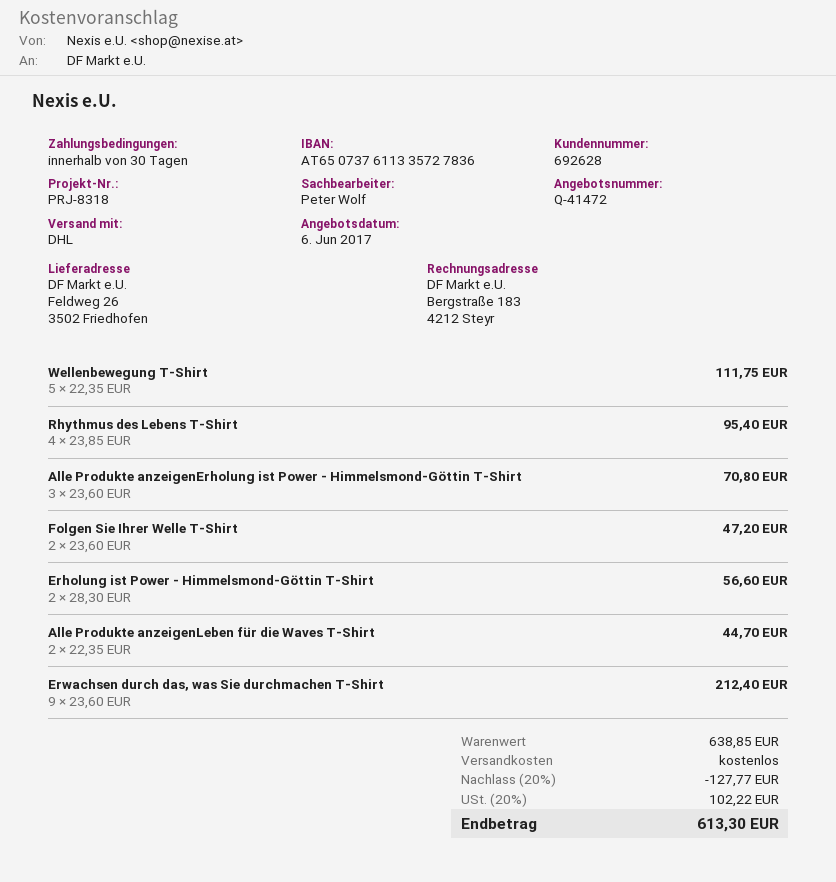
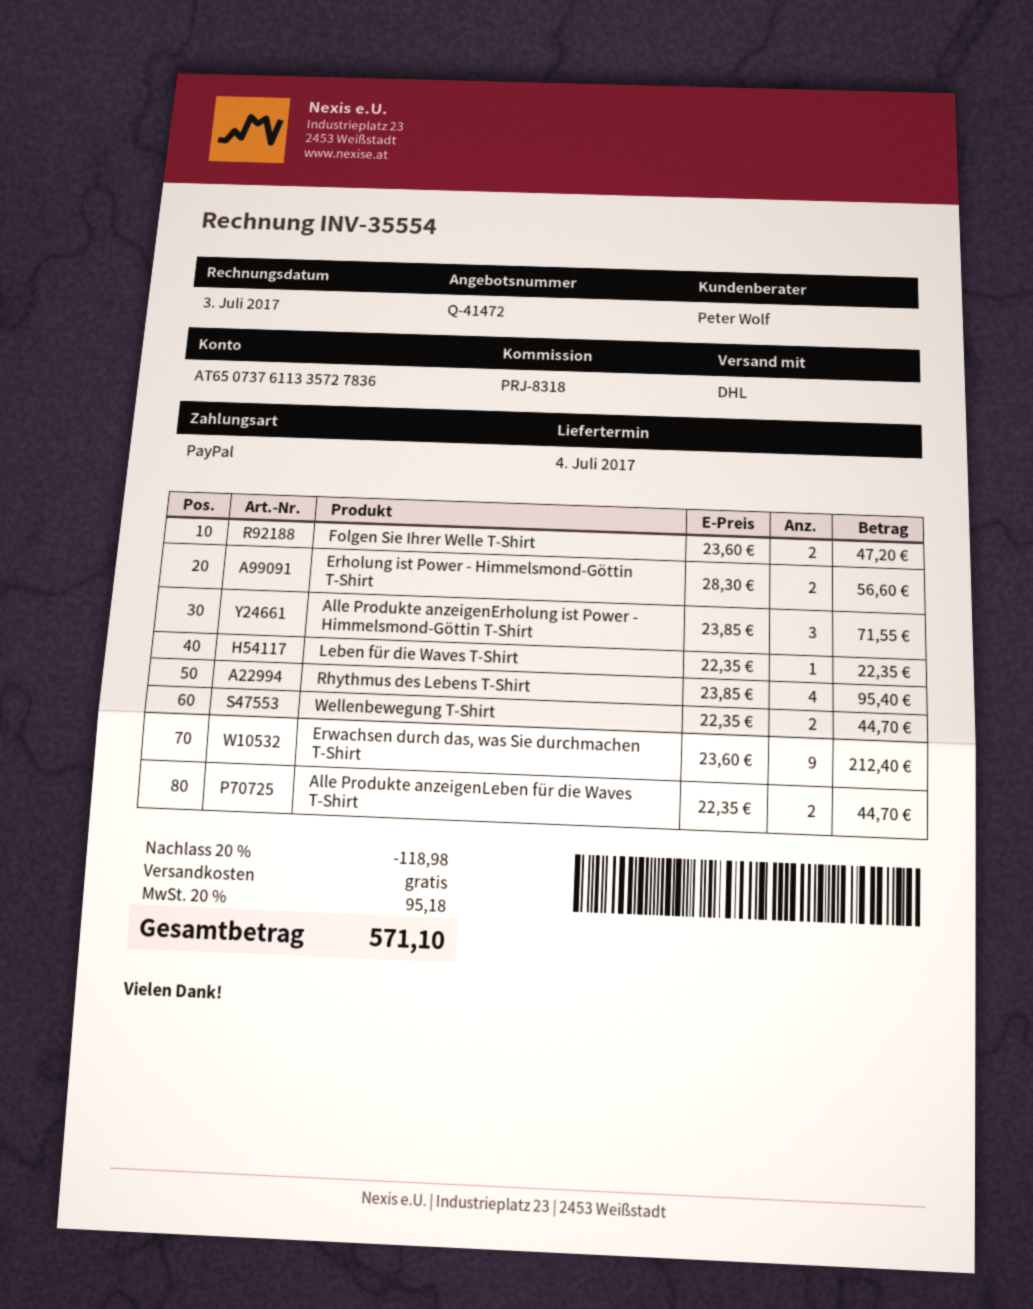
Wellenbewegung T-Shirt: 5 x 22.35 = 111.75 -> 2 x 22.35 = 44.70
Alle Produkte anzeigenErholung ist Power - Himmelsmond-Göttin T-Shirt: 3 x 23.60 = 70.80 -> 3 x 23.85 = 71.55
Leben für die Waves T-Shirt: none -> 1 x 22.35 = 22.35
discount: 20% = 127.77 -> 20% = 118.98
tax: 20% = 102.22 -> 20% = 95.18
total: 613.30 -> 571.10

